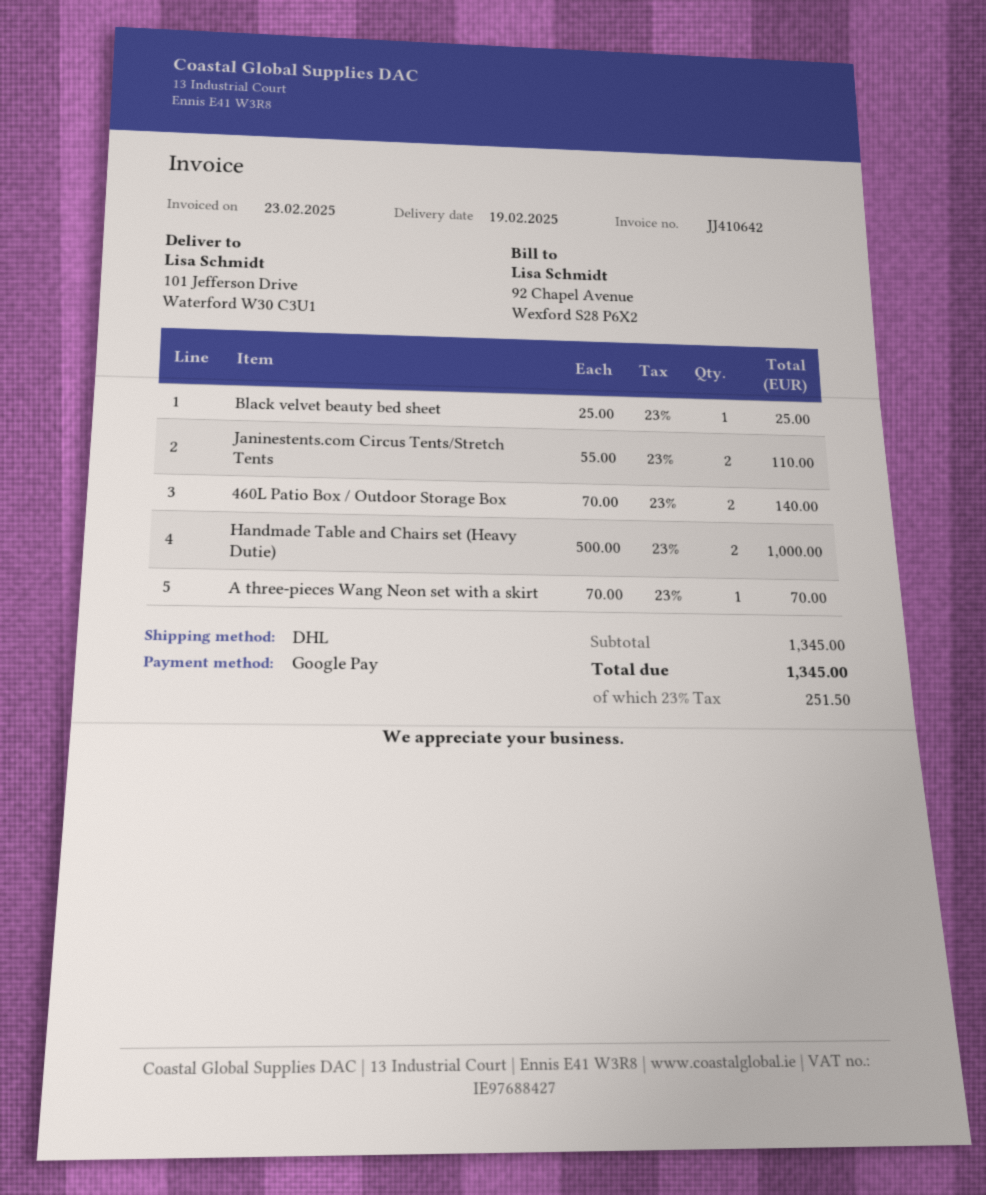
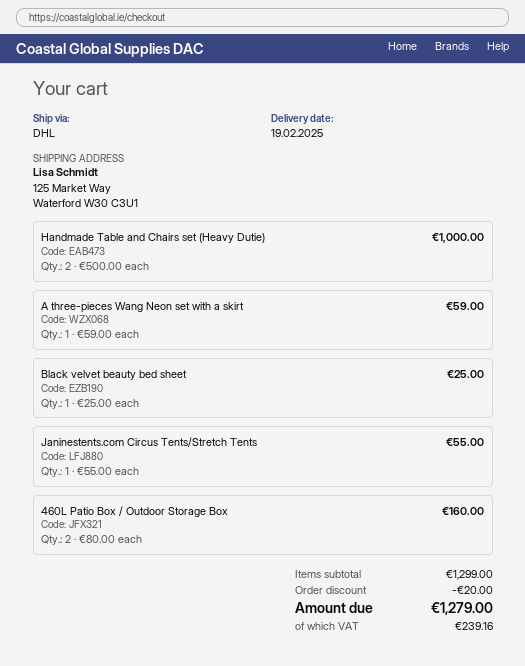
ship to: 101 Jefferson Drive, Waterford W30 C3U1 -> 125 Market Way, Waterford W30 C3U1
Janinestents.com Circus Tents/Stretch Tents: 2 x 55.00 = 110.00 -> 1 x 55.00 = 55.00
460L Patio Box / Outdoor Storage Box: 2 x 70.00 = 140.00 -> 2 x 80.00 = 160.00
A three-pieces Wang Neon set with a skirt: 1 x 70.00 = 70.00 -> 1 x 59.00 = 59.00
subtotal: 1345.00 -> 1299.00
discount: none -> 20.00
tax: 251.50 -> 239.16
total: 1345.00 -> 1279.00

